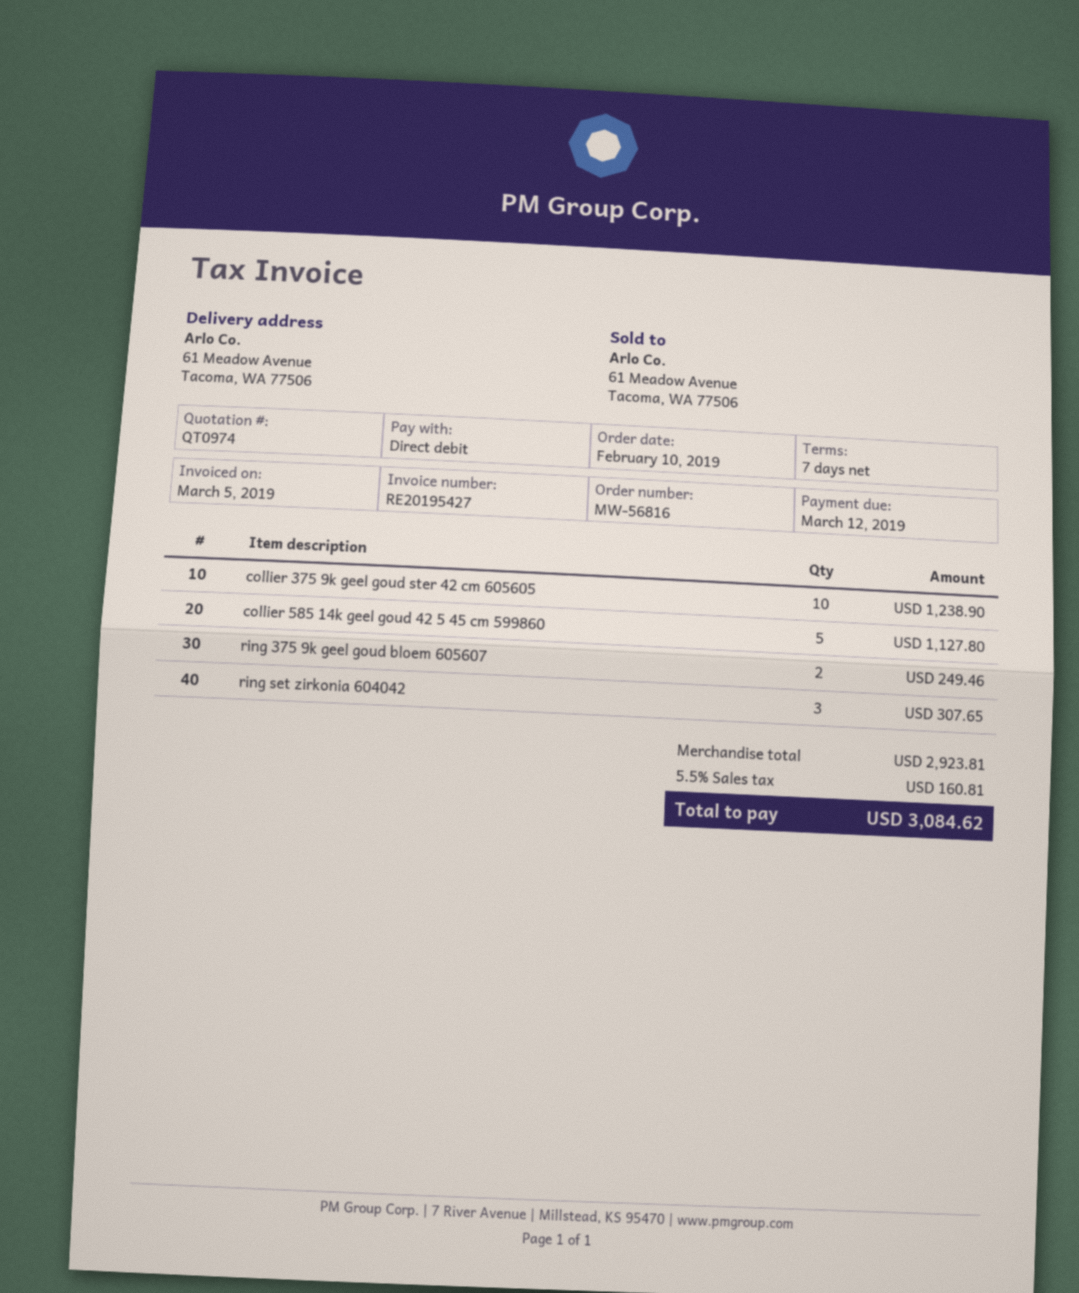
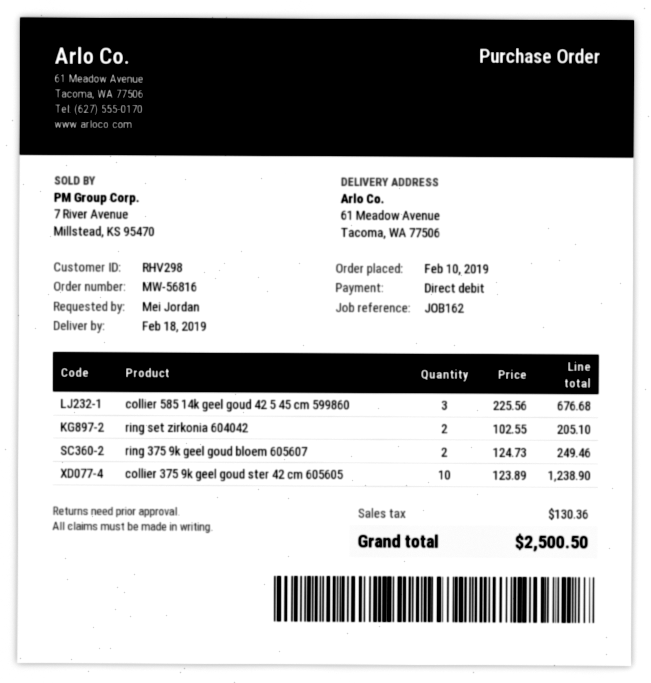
collier 585 14k geel goud 42 5 45 cm 599860: 5 for 1127.80 -> 3 for 676.68
ring set zirkonia 604042: 3 for 307.65 -> 2 for 205.10
tax: 160.81 -> 130.36
total: 3084.62 -> 2500.50

